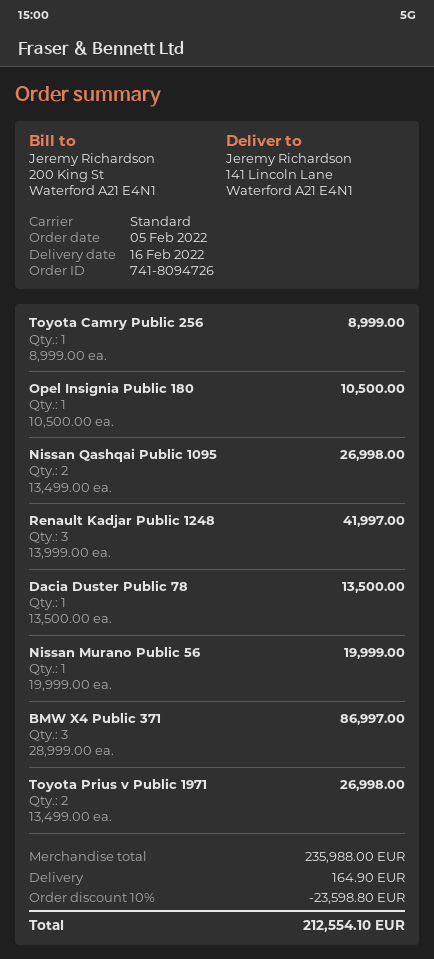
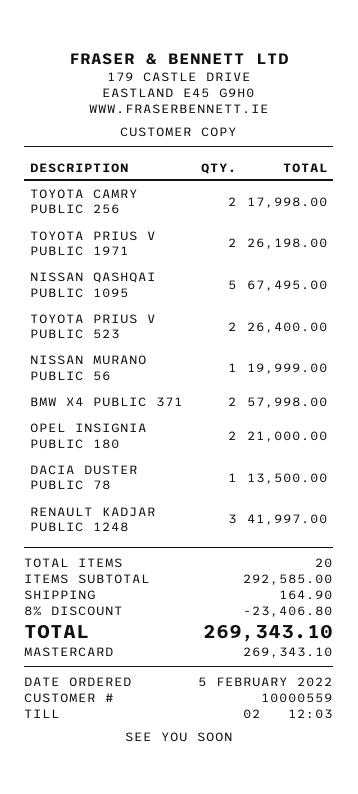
Toyota Camry Public 256: 1 for 8999.00 -> 2 for 17998.00
Opel Insignia Public 180: 1 for 10500.00 -> 2 for 21000.00
Nissan Qashqai Public 1095: 2 for 26998.00 -> 5 for 67495.00
BMW X4 Public 371: 3 for 86997.00 -> 2 for 57998.00
Toyota Prius v Public 1971: 2 for 26998.00 -> 2 for 26198.00
TOYOTA PRIUS V PUBLIC 523: none -> 2 for 26400.00
subtotal: 235988.00 -> 292585.00
discount: 10% = 23598.80 -> 8% = 23406.80
total: 212554.10 -> 269343.10

